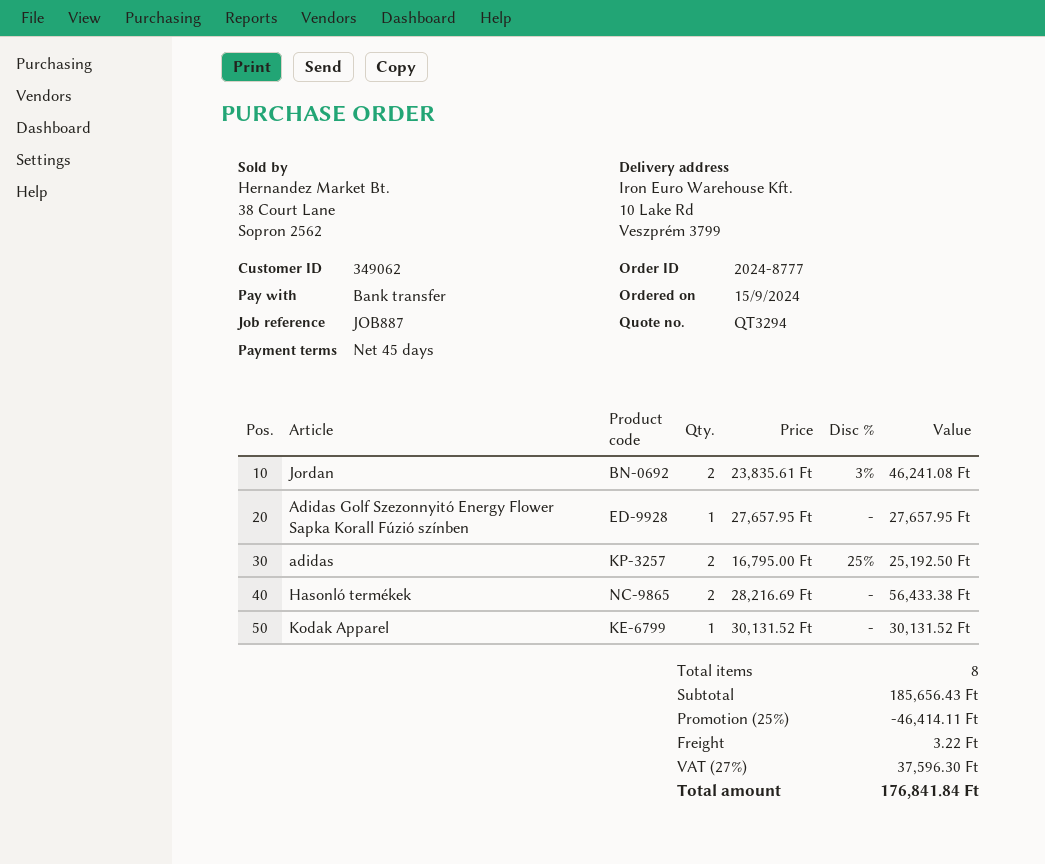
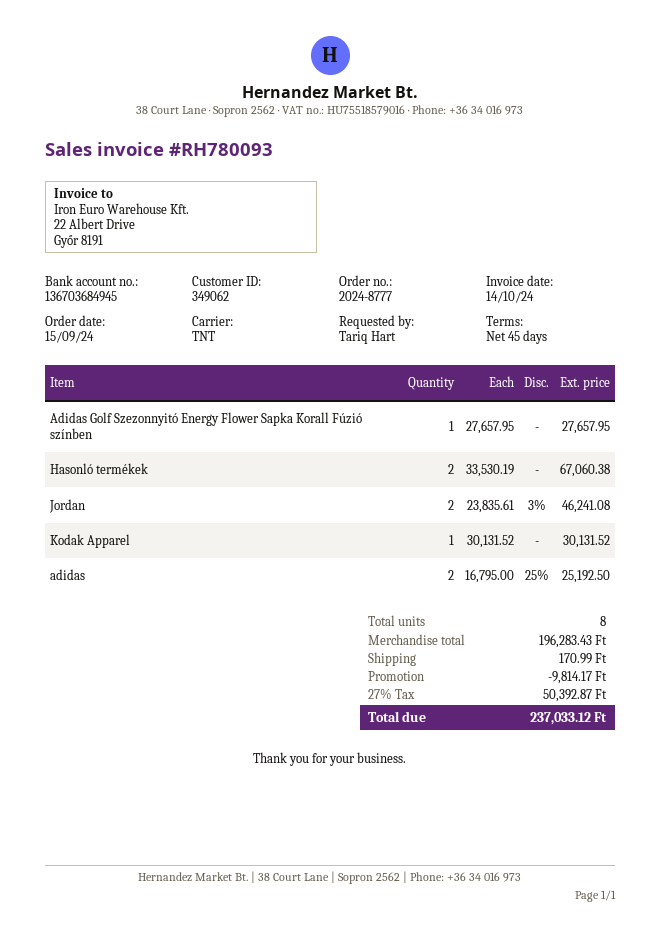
Hasonló termékek: 2 x 28216.69 = 56433.38 -> 2 x 33530.19 = 67060.38
subtotal: 185656.43 -> 196283.43
discount: 46414.11 -> 9814.17
shipping: 3.22 -> 170.99
tax: 27% = 37596.30 -> 27% = 50392.87
total: 176841.84 -> 237033.12

